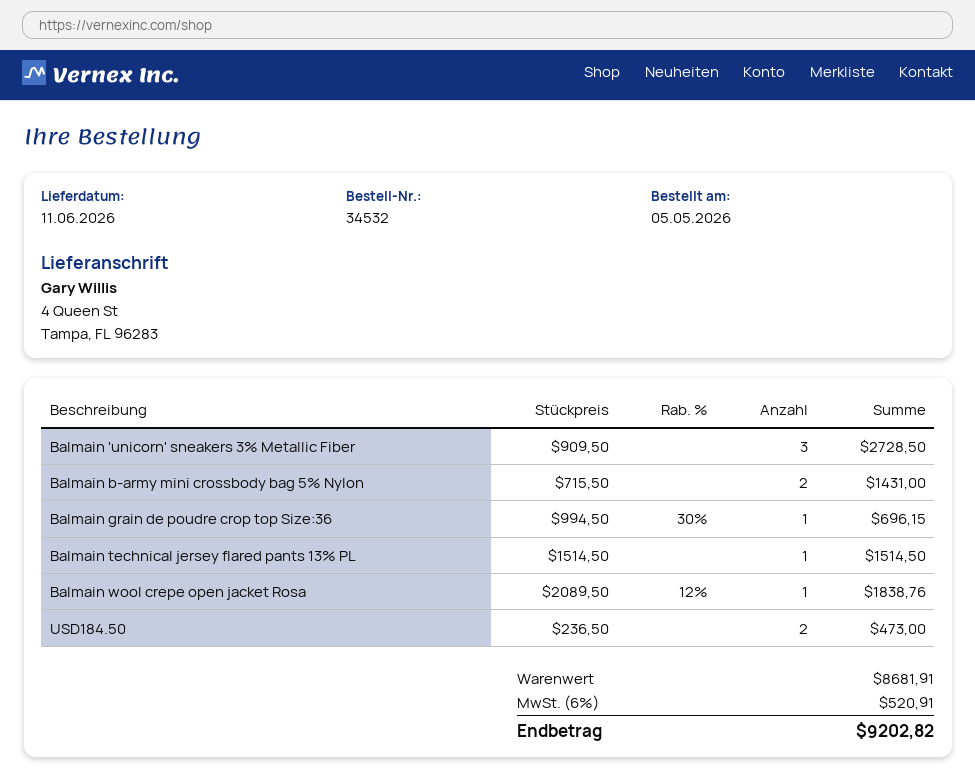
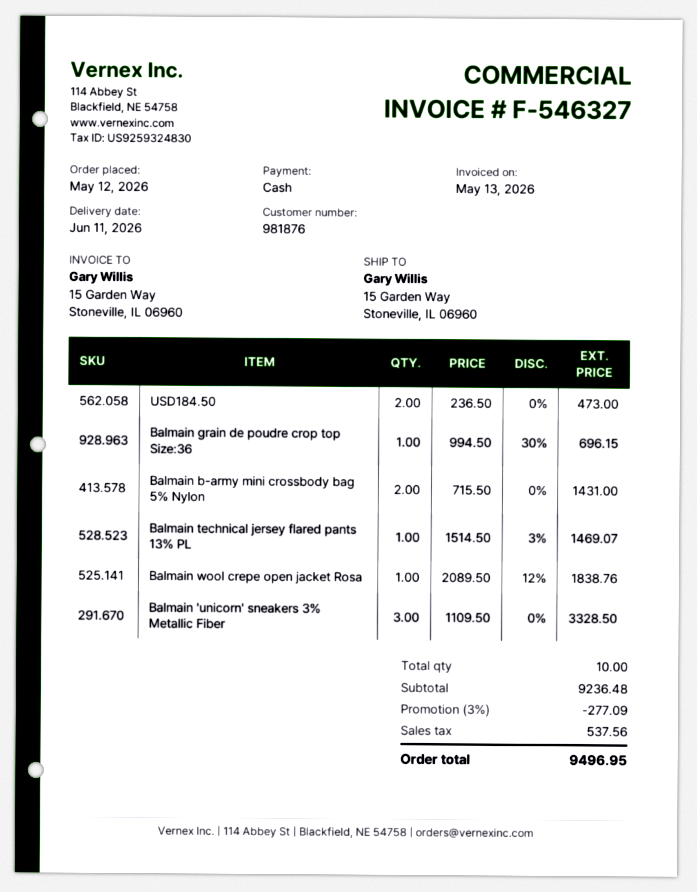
order date: 2026-05-05 -> 2026-05-12
ship to: 4 Queen St, Tampa, FL 96283 -> 15 Garden Way, Stoneville, IL 06960
Balmain 'unicorn' sneakers 3% Metallic Fiber: 3 x 909.50 = 2728.50 -> 3 x 1109.50 = 3328.50
Balmain technical jersey flared pants 13% PL: 1 x 1514.50 = 1514.50 -> 1 x 1514.50 - 3% = 1469.07
subtotal: 8681.91 -> 9236.48
discount: none -> 3% = 277.09
tax: 520.91 -> 537.56
total: 9202.82 -> 9496.95

